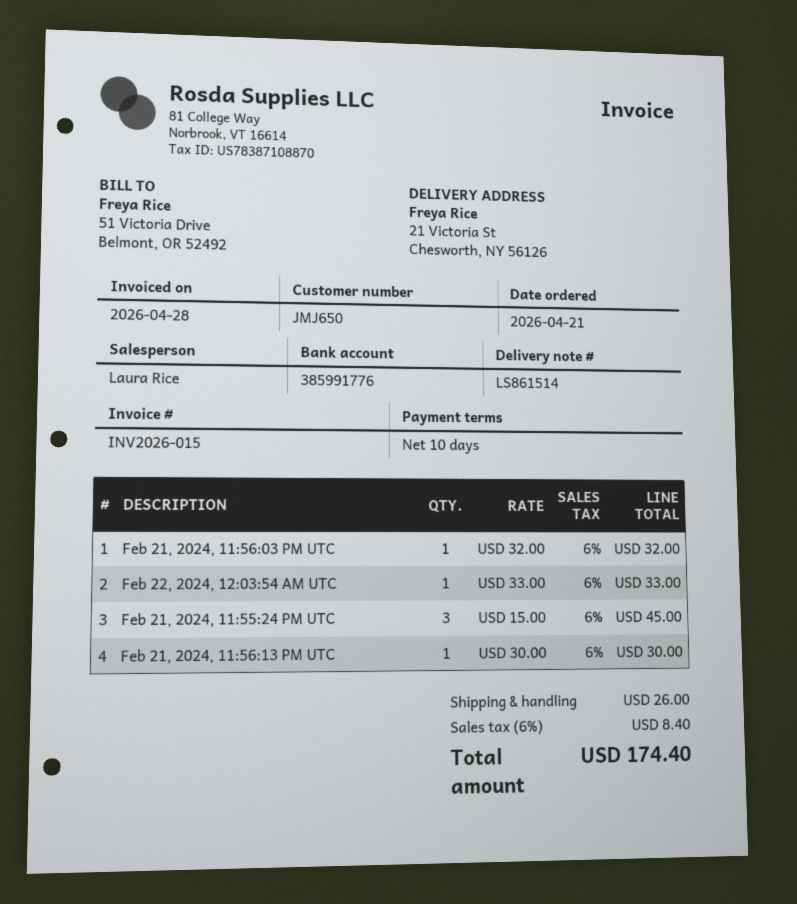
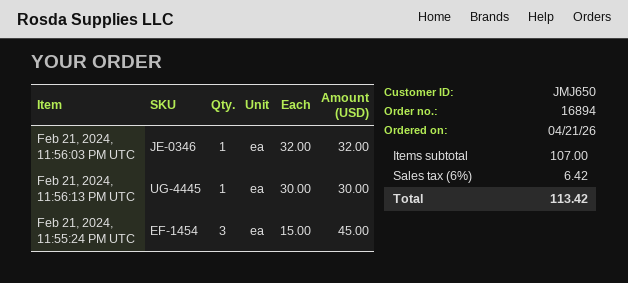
Feb 22, 2024, 12:03:54 AM UTC: 1 x 33.00 = 33.00 -> none
shipping: 26.00 -> none
tax: 6% = 8.40 -> 6% = 6.42
total: 174.40 -> 113.42

